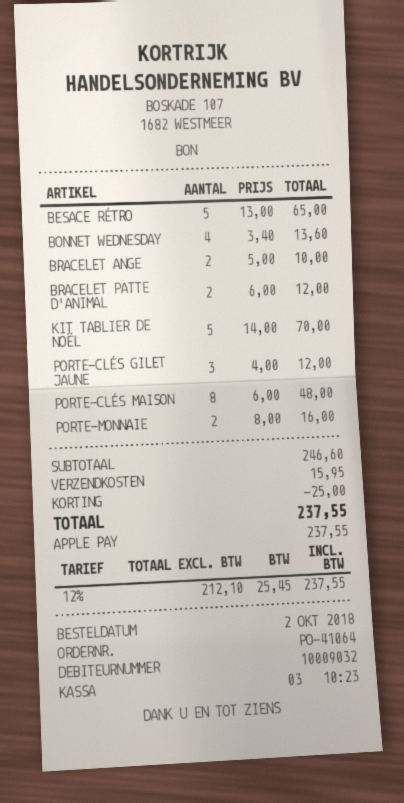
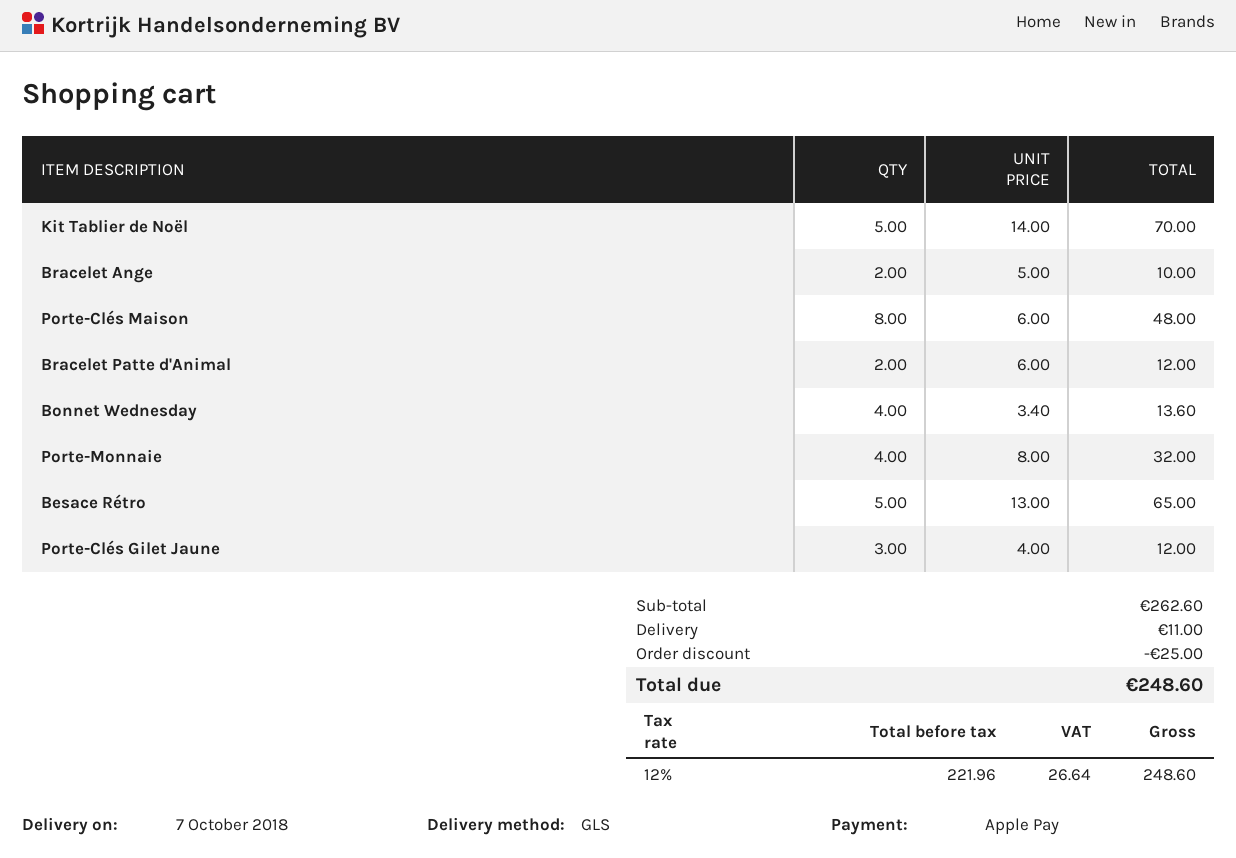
PORTE-MONNAIE: 2 x 8.00 = 16.00 -> 4 x 8.00 = 32.00
subtotal: 246.60 -> 262.60
shipping: 15.95 -> 11.00
net: 212.10 -> 221.96
tax: 12% = 25.45 -> 12% = 26.64
total: 237.55 -> 248.60

